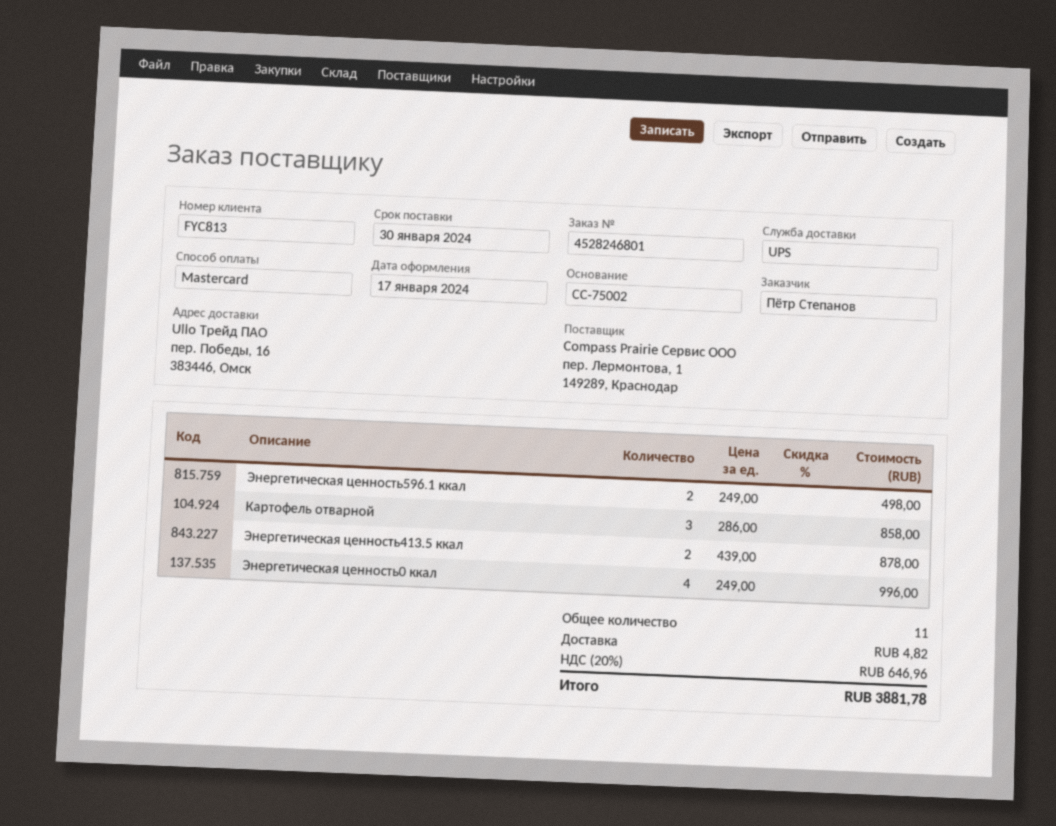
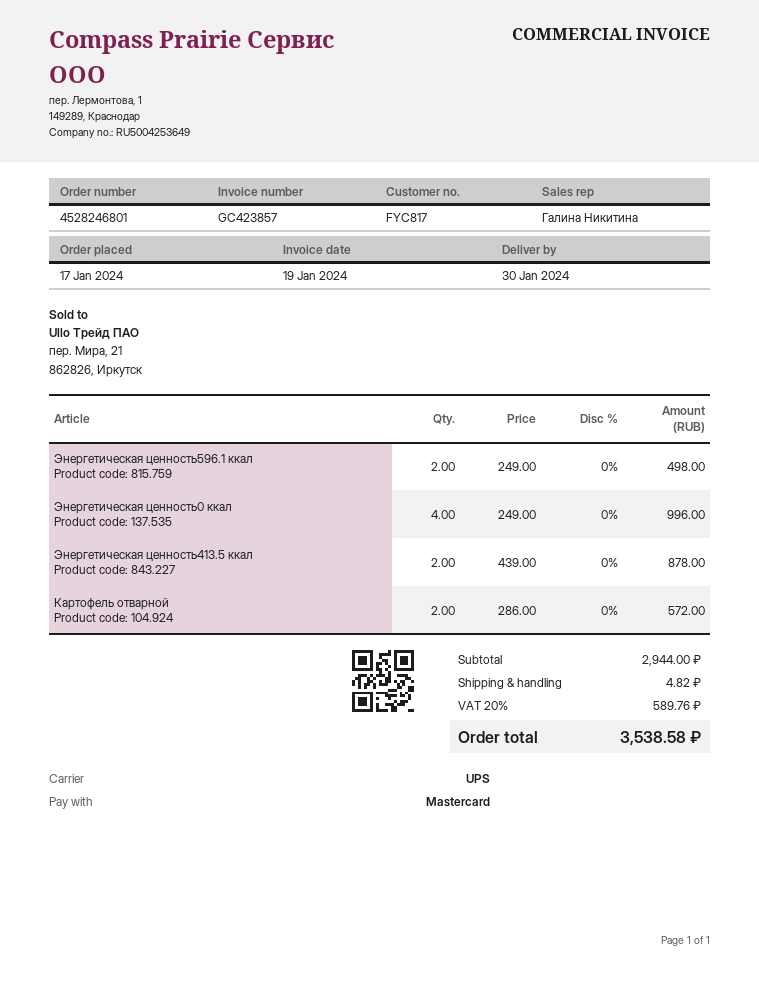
customer number: FYC813 -> FYC817
Картофель отварной: 3 x 286.00 = 858.00 -> 2 x 286.00 = 572.00
tax: 20% = 646.96 -> 20% = 589.76
total: 3881.78 -> 3538.58

